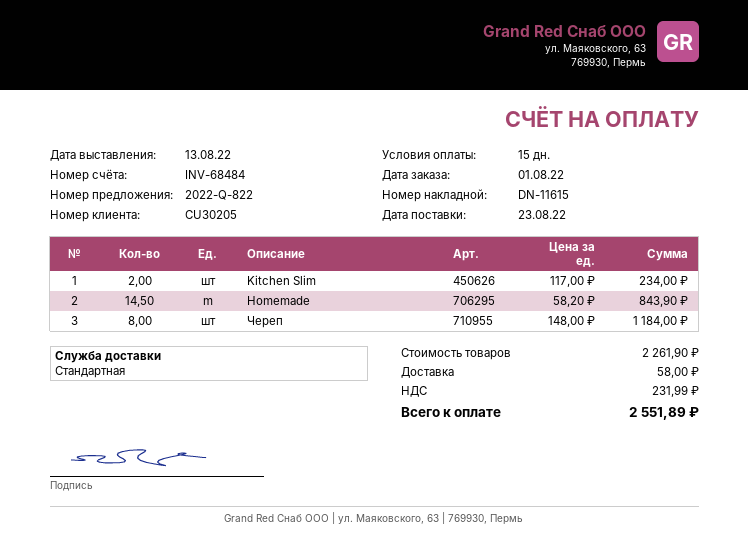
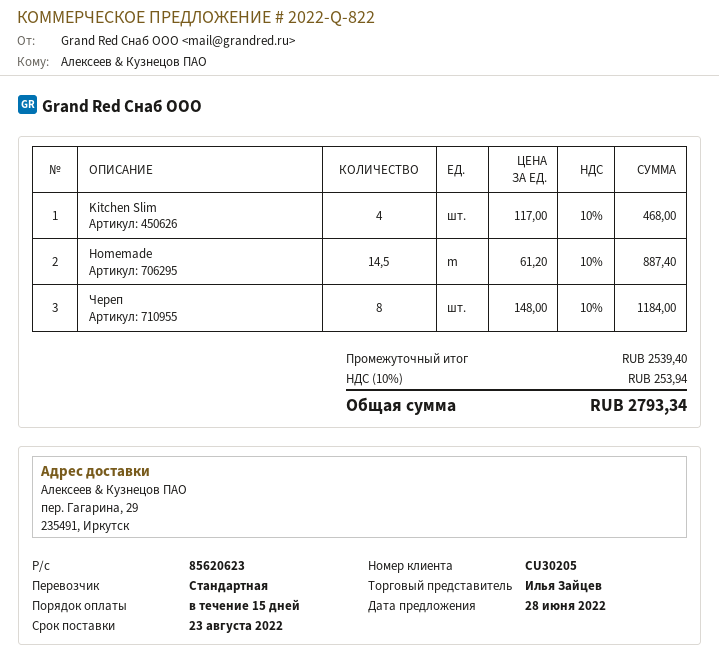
Kitchen Slim: 2 x 117.00 = 234.00 -> 4 x 117.00 = 468.00
Homemade: 14.5 x 58.20 = 843.90 -> 14.5 x 61.20 = 887.40
subtotal: 2261.90 -> 2539.40
shipping: 58.00 -> none
tax: 231.99 -> 253.94
total: 2551.89 -> 2793.34

